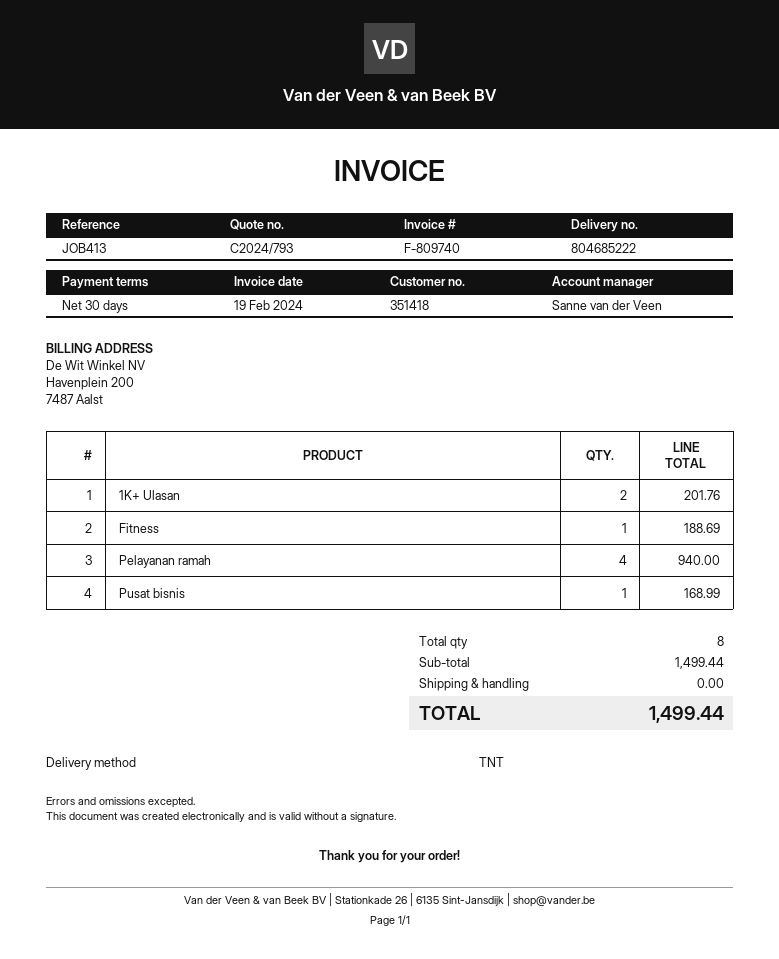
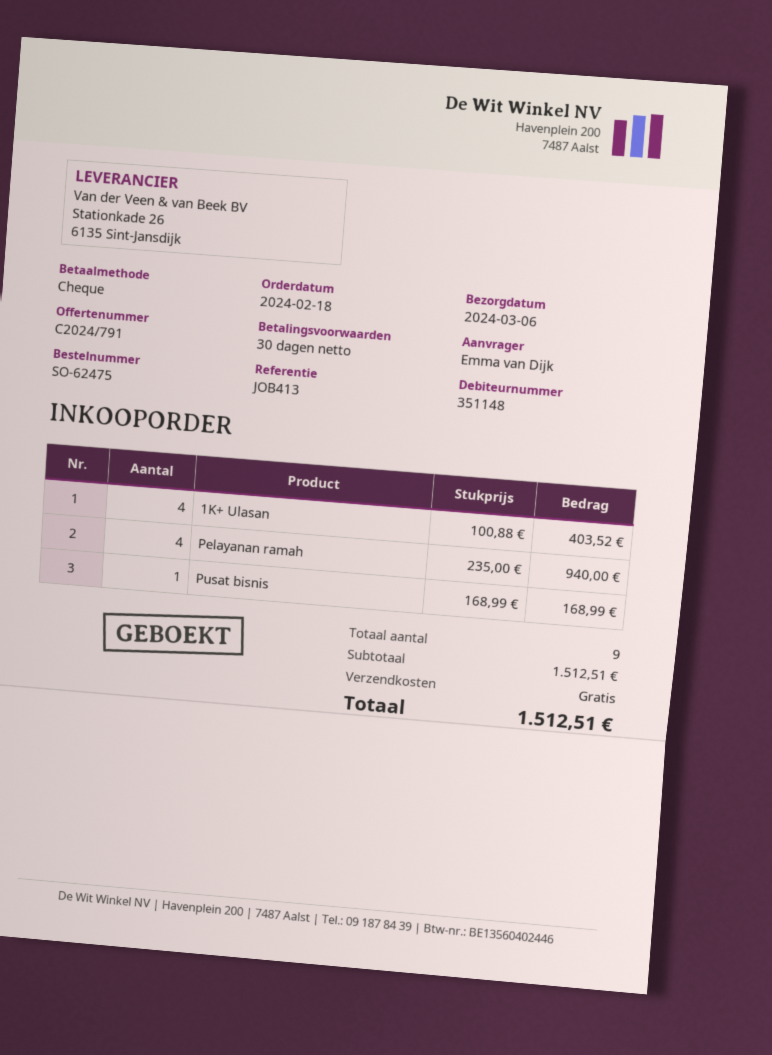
quote number: C2024/793 -> C2024/791
customer number: 351418 -> 351148
1K+ Ulasan: 2 for 201.76 -> 4 for 403.52
Fitness: 1 for 188.69 -> none
total quantity: 8 -> 9
subtotal: 1499.44 -> 1512.51
total: 1499.44 -> 1512.51

